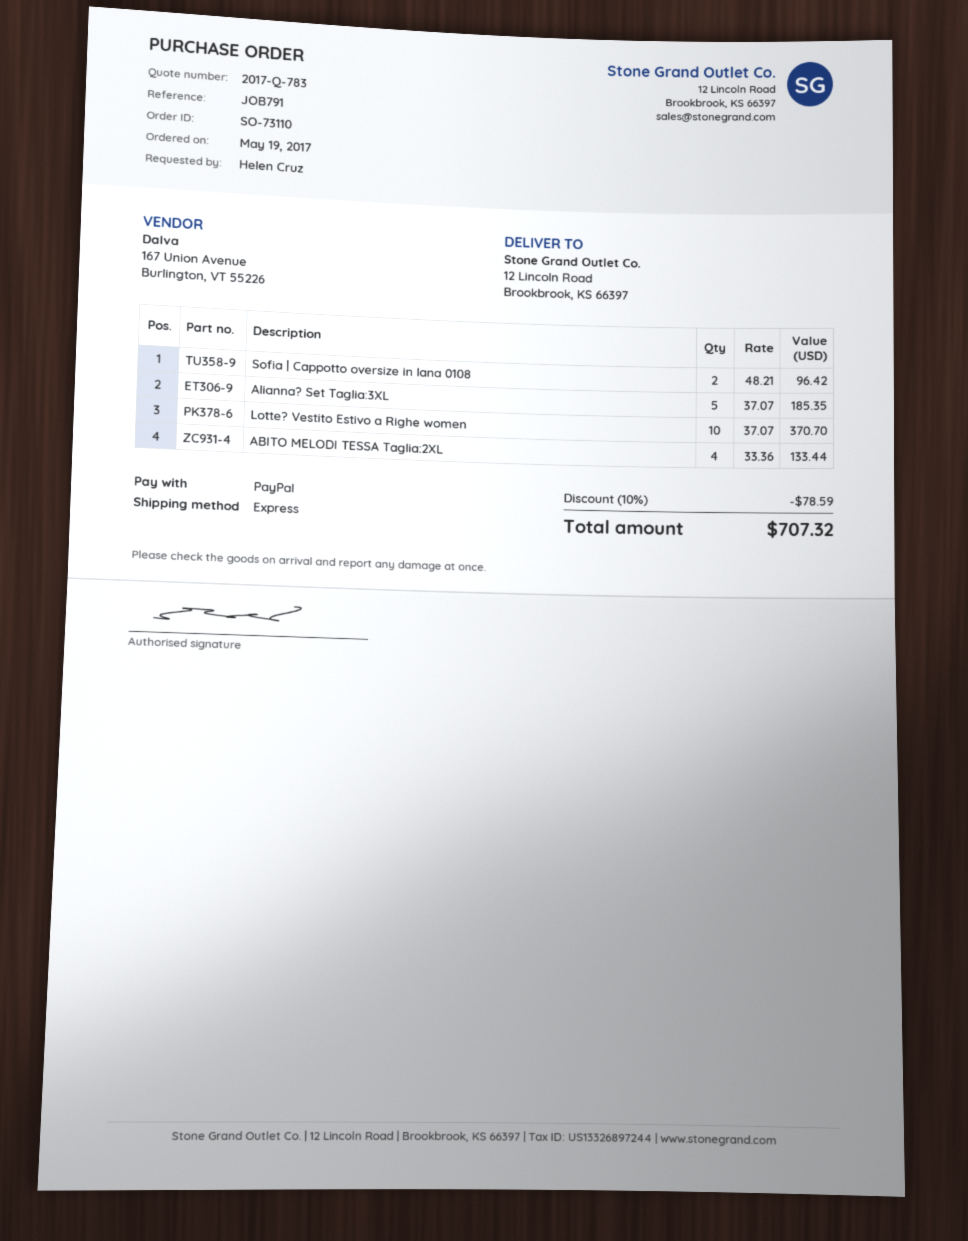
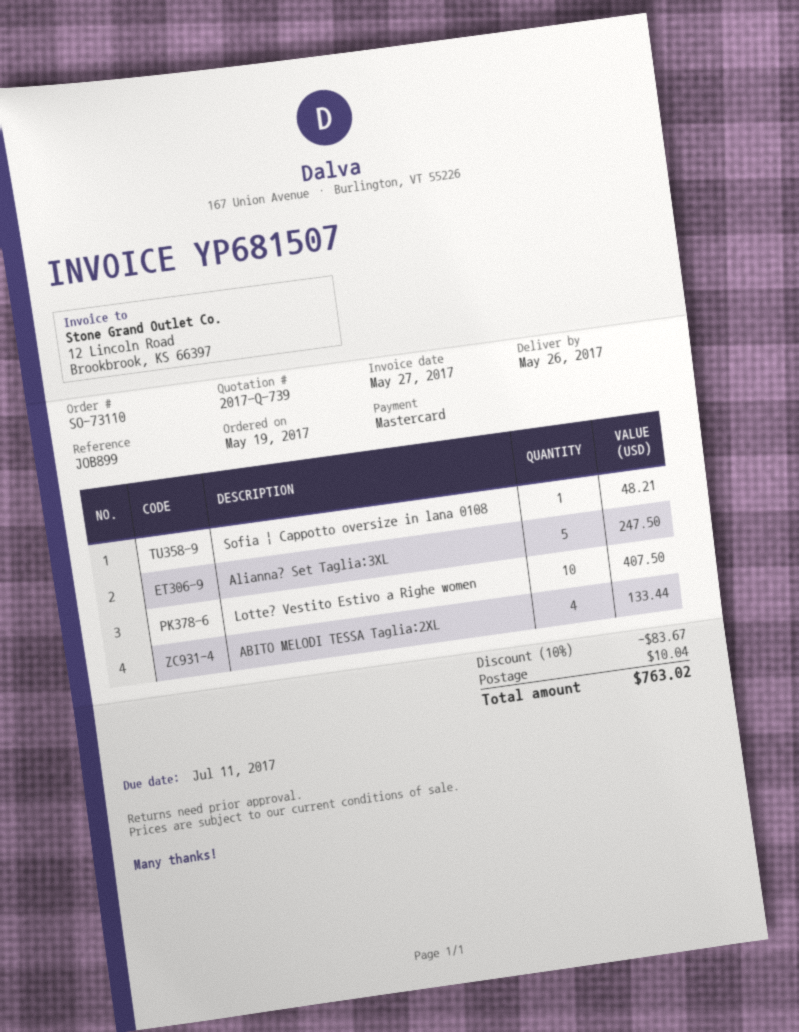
quote number: 2017-Q-783 -> 2017-Q-739
reference: JOB791 -> JOB899
payment method: PayPal -> Mastercard
Sofia | Cappotto oversize in lana 0108: 2 for 96.42 -> 1 for 48.21
Alianna? Set Taglia:3XL: 5 for 185.35 -> 5 for 247.50
Lotte? Vestito Estivo a Righe women: 10 for 370.70 -> 10 for 407.50
discount: 10% = 78.59 -> 10% = 83.67
shipping: none -> 10.04
total: 707.32 -> 763.02

